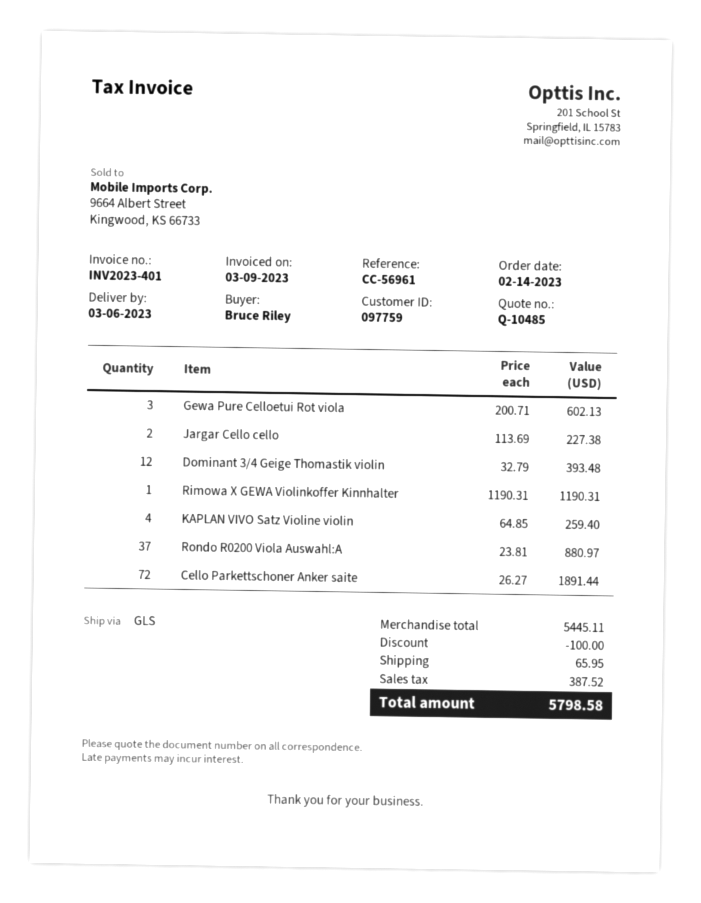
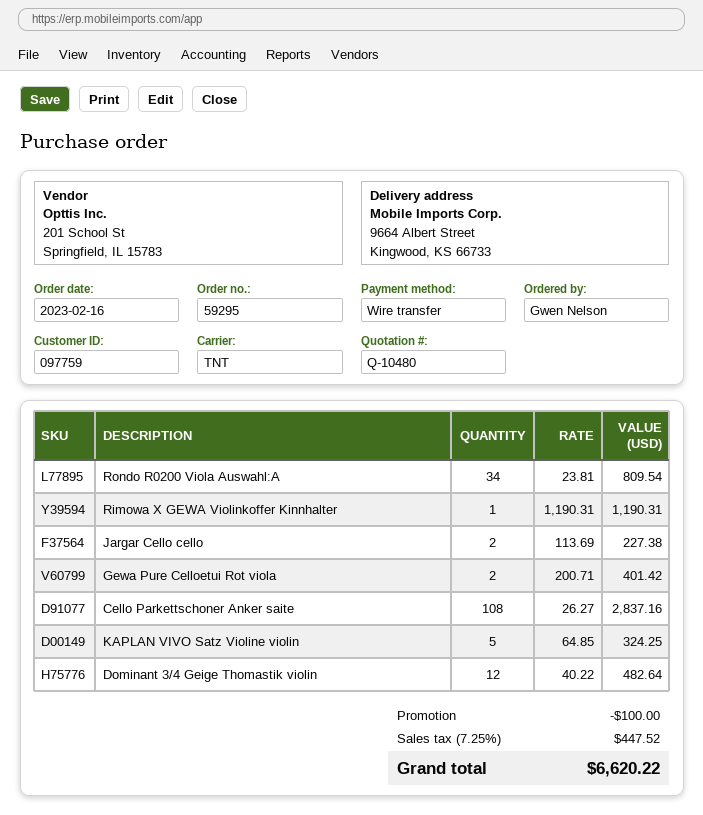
quote number: Q-10485 -> Q-10480
order date: 2023-02-14 -> 2023-02-16
ordered by: Bruce Riley -> Gwen Nelson
shipping method: GLS -> TNT
Gewa Pure Celloetui Rot viola: 3 x 200.71 = 602.13 -> 2 x 200.71 = 401.42
Dominant 3/4 Geige Thomastik violin: 12 x 32.79 = 393.48 -> 12 x 40.22 = 482.64
KAPLAN VIVO Satz Violine violin: 4 x 64.85 = 259.40 -> 5 x 64.85 = 324.25
Rondo R0200 Viola Auswahl:A: 37 x 23.81 = 880.97 -> 34 x 23.81 = 809.54
Cello Parkettschoner Anker saite: 72 x 26.27 = 1891.44 -> 108 x 26.27 = 2837.16
shipping: 65.95 -> none
tax: 387.52 -> 447.52
total: 5798.58 -> 6620.22

